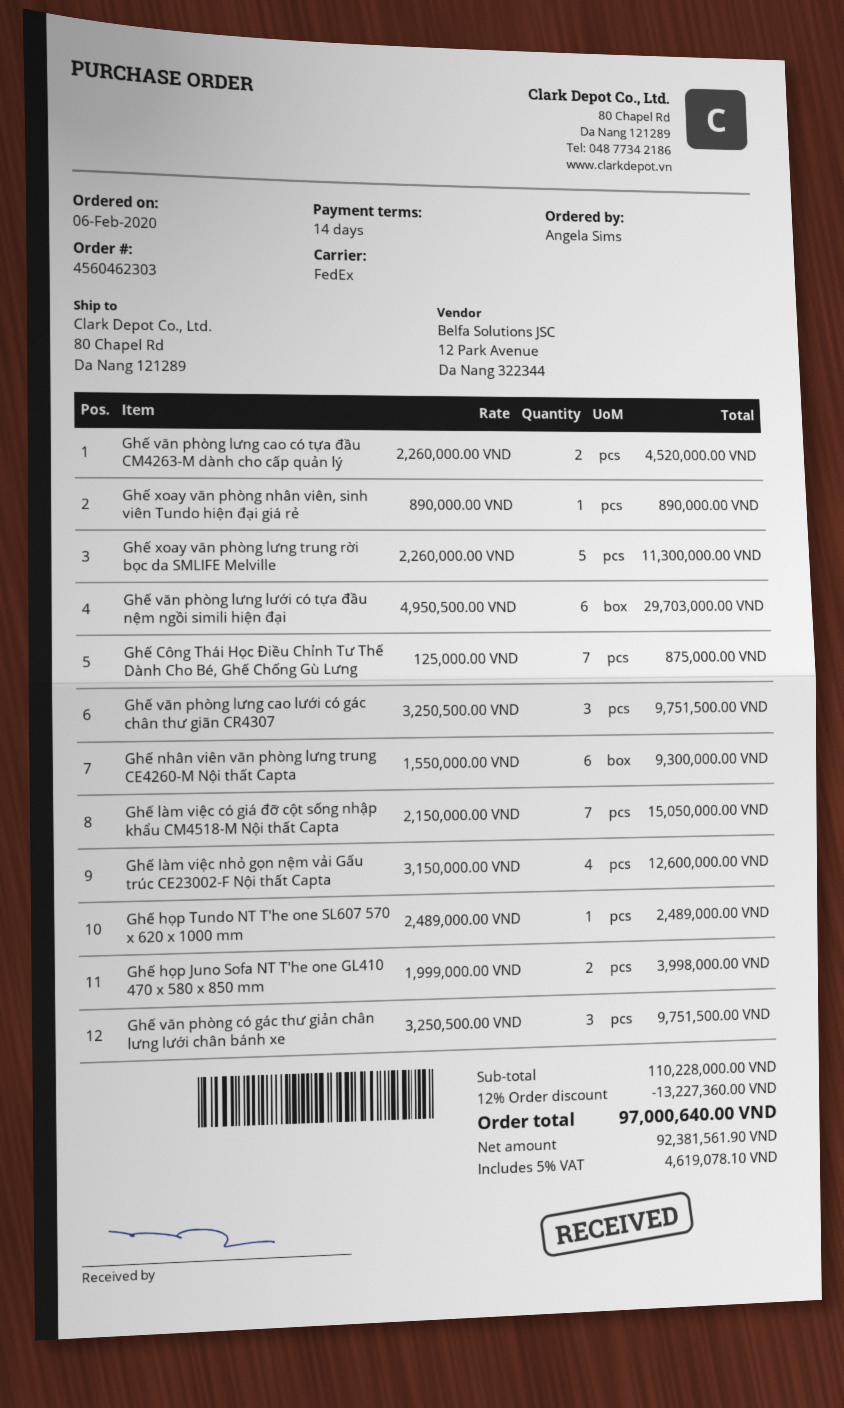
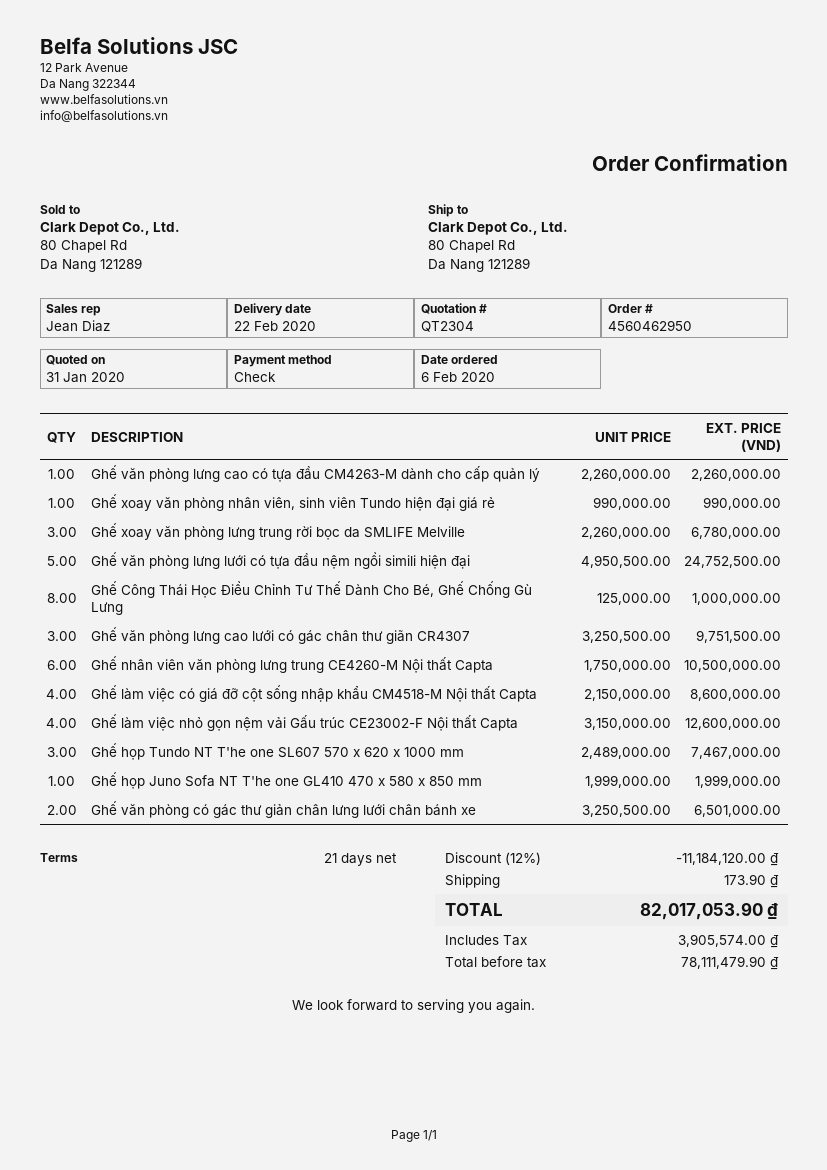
order number: 4560462303 -> 4560462950
payment terms: 14 days -> 21 days
Ghế văn phòng lưng cao có tựa đầu CM4263-M dành cho cấp quản lý: 2 x 2260000.00 = 4520000.00 -> 1 x 2260000.00 = 2260000.00
Ghế xoay văn phòng nhân viên, sinh viên Tundo hiện đại giá rẻ: 1 x 890000.00 = 890000.00 -> 1 x 990000.00 = 990000.00
Ghế xoay văn phòng lưng trung rời bọc da SMLIFE Melville: 5 x 2260000.00 = 11300000.00 -> 3 x 2260000.00 = 6780000.00
Ghế văn phòng lưng lưới có tựa đầu nệm ngồi simili hiện đại: 6 x 4950500.00 = 29703000.00 -> 5 x 4950500.00 = 24752500.00
Ghế Công Thái Học Điều Chỉnh Tư Thế Dành Cho Bé, Ghế Chống Gù Lưng: 7 x 125000.00 = 875000.00 -> 8 x 125000.00 = 1000000.00
Ghế nhân viên văn phòng lưng trung CE4260-M Nội thất Capta: 6 x 1550000.00 = 9300000.00 -> 6 x 1750000.00 = 10500000.00
Ghế làm việc có giá đỡ cột sống nhập khẩu CM4518-M Nội thất Capta: 7 x 2150000.00 = 15050000.00 -> 4 x 2150000.00 = 8600000.00
Ghế họp Tundo NT T'he one SL607 570 x 620 x 1000 mm: 1 x 2489000.00 = 2489000.00 -> 3 x 2489000.00 = 7467000.00
Ghế họp Juno Sofa NT T'he one GL410 470 x 580 x 850 mm: 2 x 1999000.00 = 3998000.00 -> 1 x 1999000.00 = 1999000.00
Ghế văn phòng có gác thư giản chân lưng lưới chân bánh xe: 3 x 3250500.00 = 9751500.00 -> 2 x 3250500.00 = 6501000.00
discount: 12% = 13227360.00 -> 12% = 11184120.00
shipping: none -> 173.90
net: 92381561.90 -> 78111479.90
tax: 4619078.10 -> 3905574.00
total: 97000640.00 -> 82017053.90

